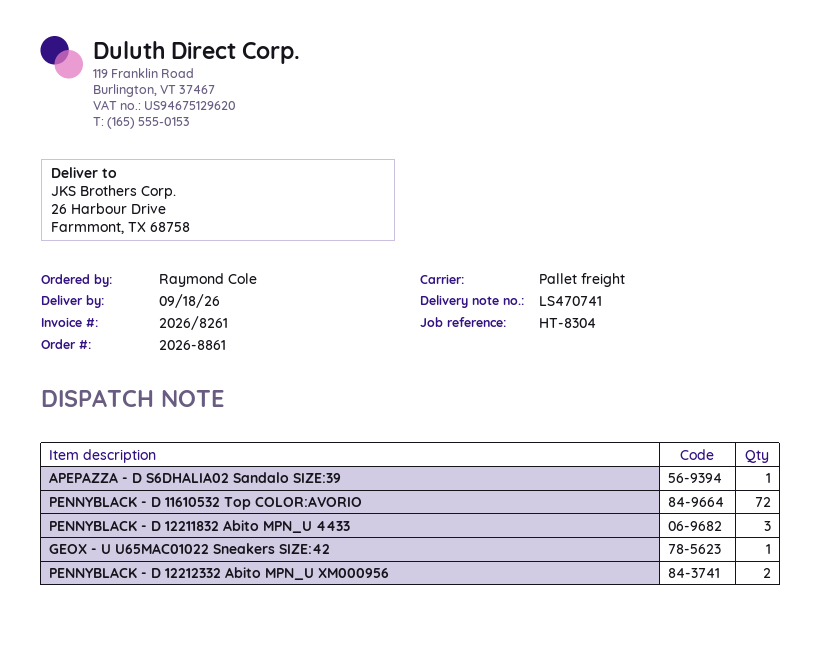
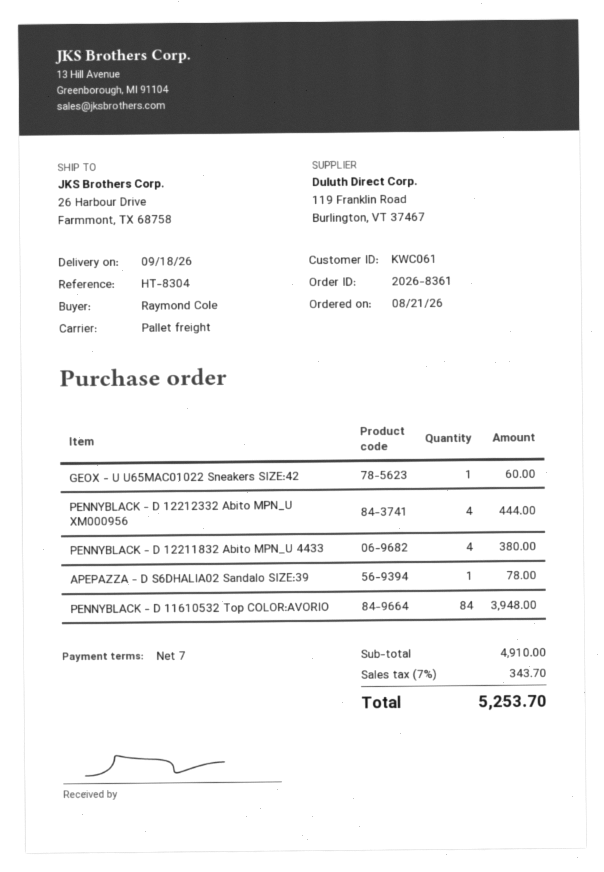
order number: 2026-8861 -> 2026-8361
PENNYBLACK - D 11610532 Top COLOR:AVORIO: 72 -> 84
PENNYBLACK - D 12211832 Abito MPN_U 4433: 3 -> 4
PENNYBLACK - D 12212332 Abito MPN_U XM000956: 2 -> 4

